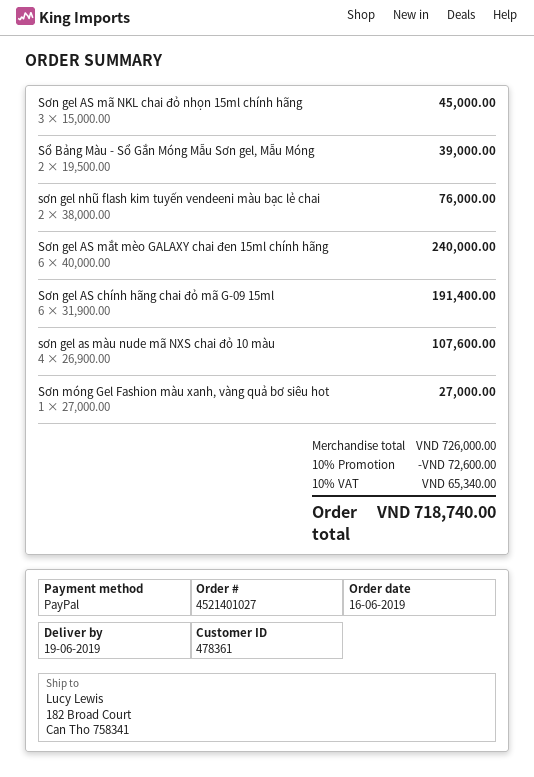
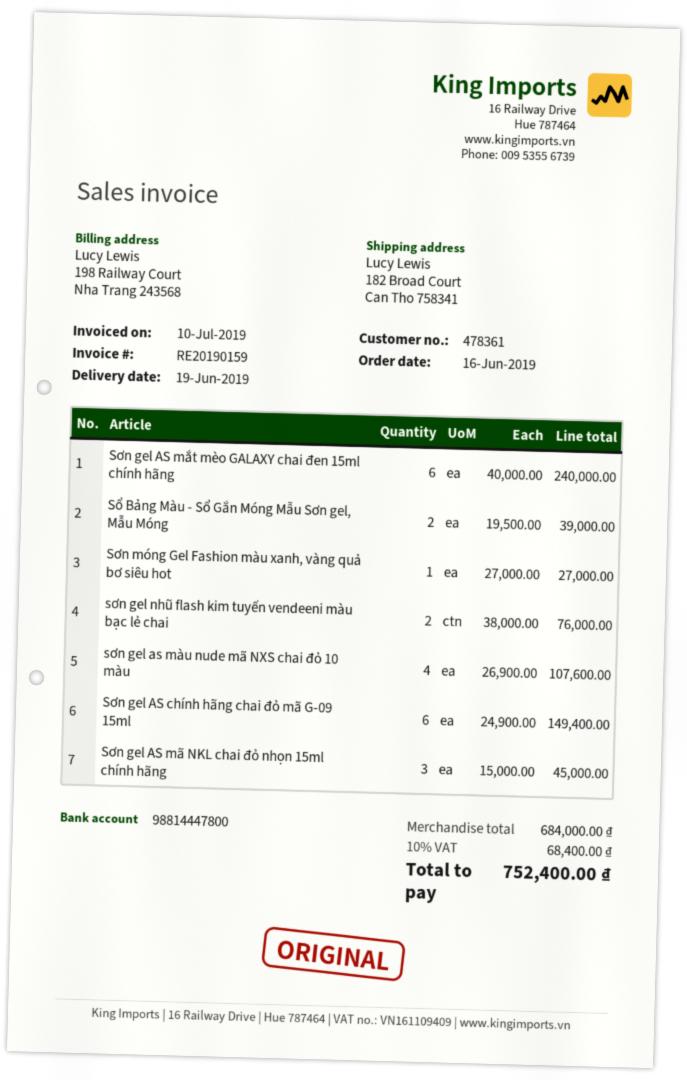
Sơn gel AS chính hãng chai đỏ mã G-09 15ml: 6 x 31900.00 = 191400.00 -> 6 x 24900.00 = 149400.00
subtotal: 726000.00 -> 684000.00
discount: 10% = 72600.00 -> none
tax: 10% = 65340.00 -> 10% = 68400.00
total: 718740.00 -> 752400.00

